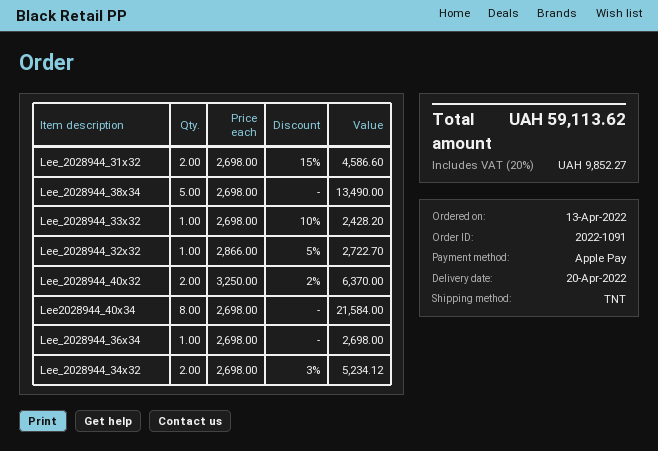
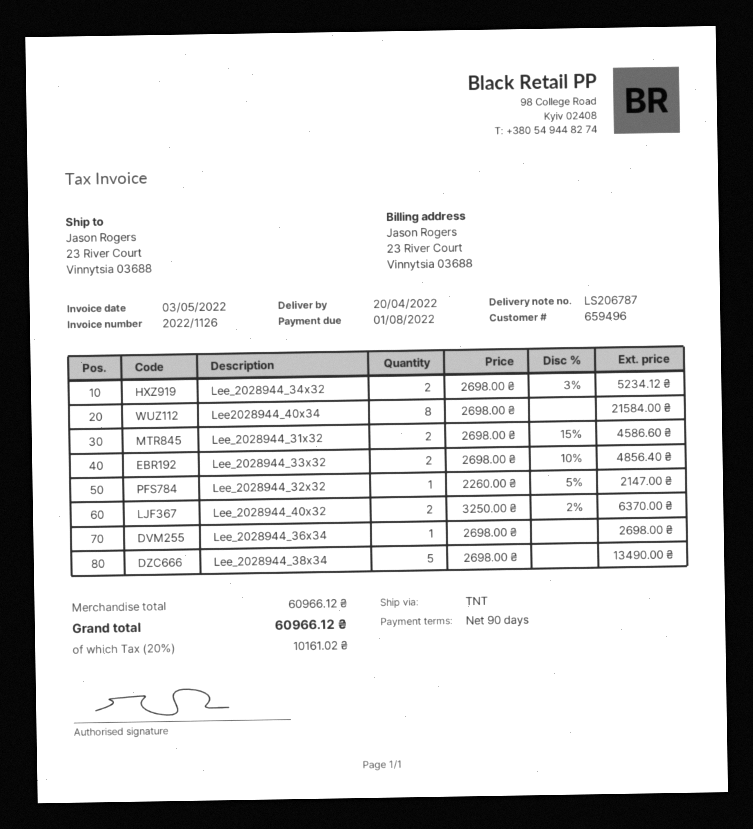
Lee_2028944_33x32: 1 x 2698.00 - 10% = 2428.20 -> 2 x 2698.00 - 10% = 4856.40
Lee_2028944_32x32: 1 x 2866.00 - 5% = 2722.70 -> 1 x 2260.00 - 5% = 2147.00
tax: 20% = 9852.27 -> 20% = 10161.02
total: 59113.62 -> 60966.12

